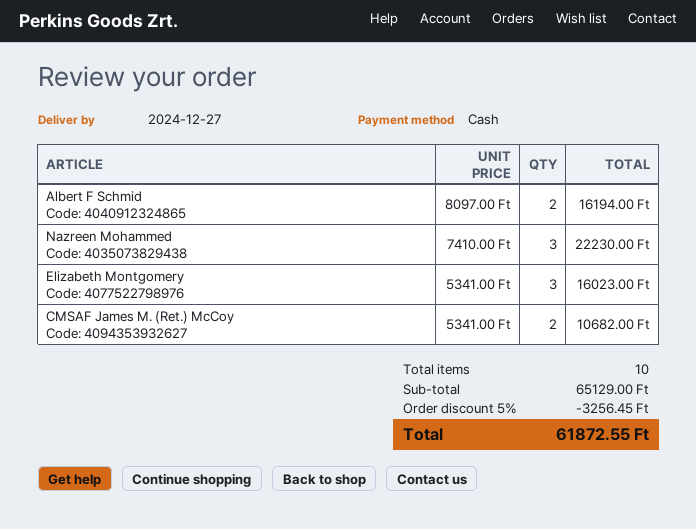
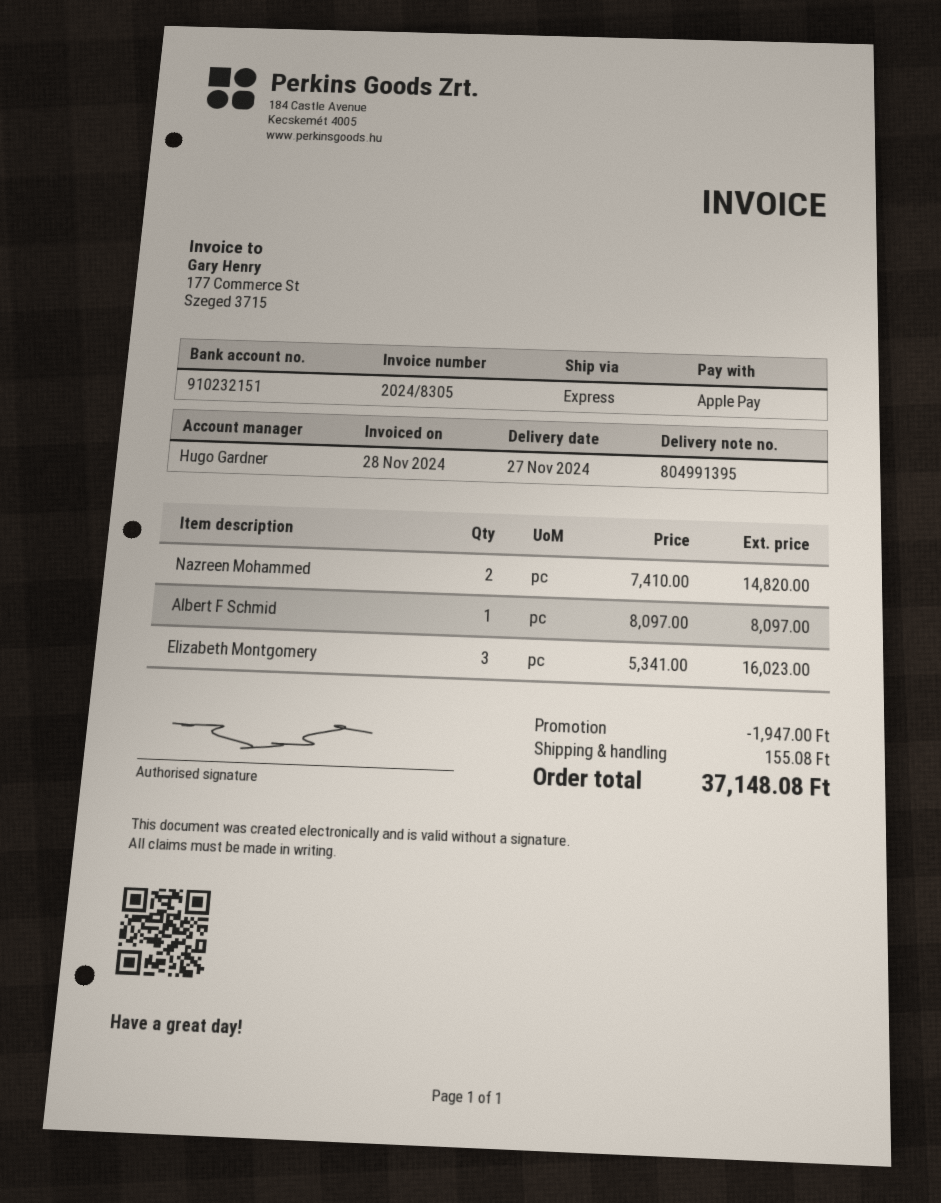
delivery date: 2024-12-27 -> 2024-11-27
payment method: cash -> Apple Pay
Albert F Schmid: 2 x 8097.00 = 16194.00 -> 1 x 8097.00 = 8097.00
Nazreen Mohammed: 3 x 7410.00 = 22230.00 -> 2 x 7410.00 = 14820.00
CMSAF James M. (Ret.) McCoy: 2 x 5341.00 = 10682.00 -> none
discount: 3256.45 -> 1947.00
shipping: none -> 155.08
total: 61872.55 -> 37148.08

